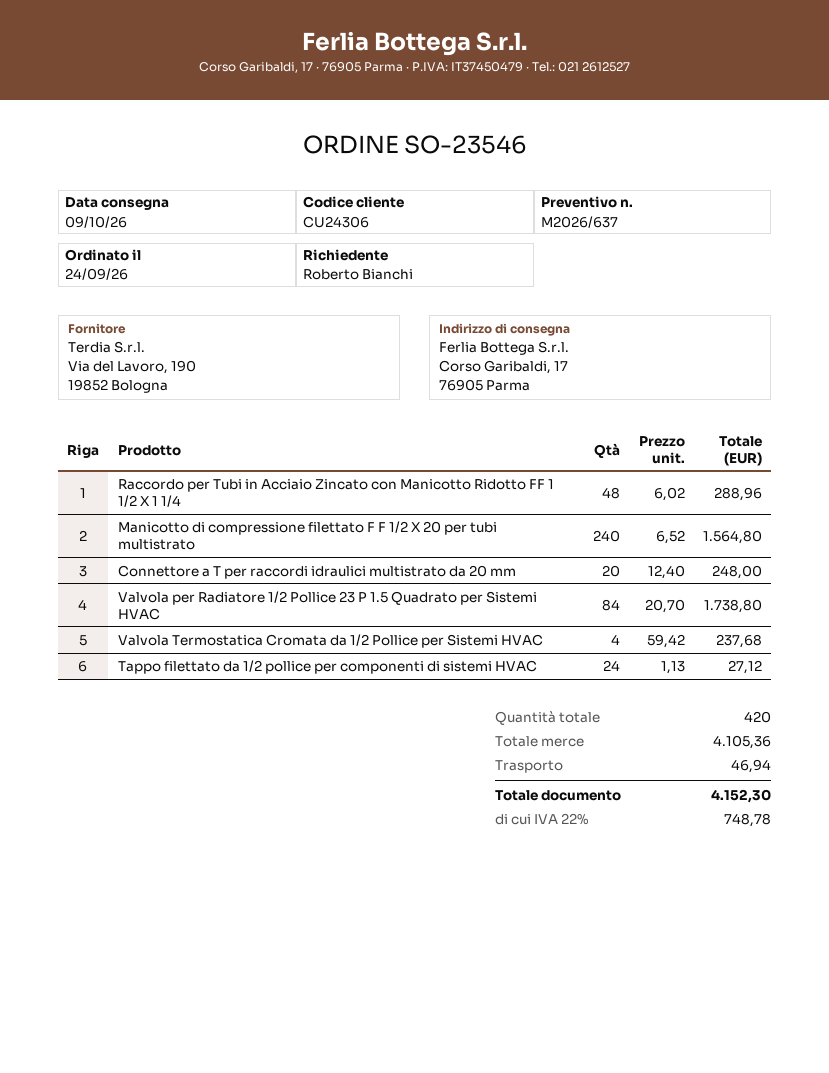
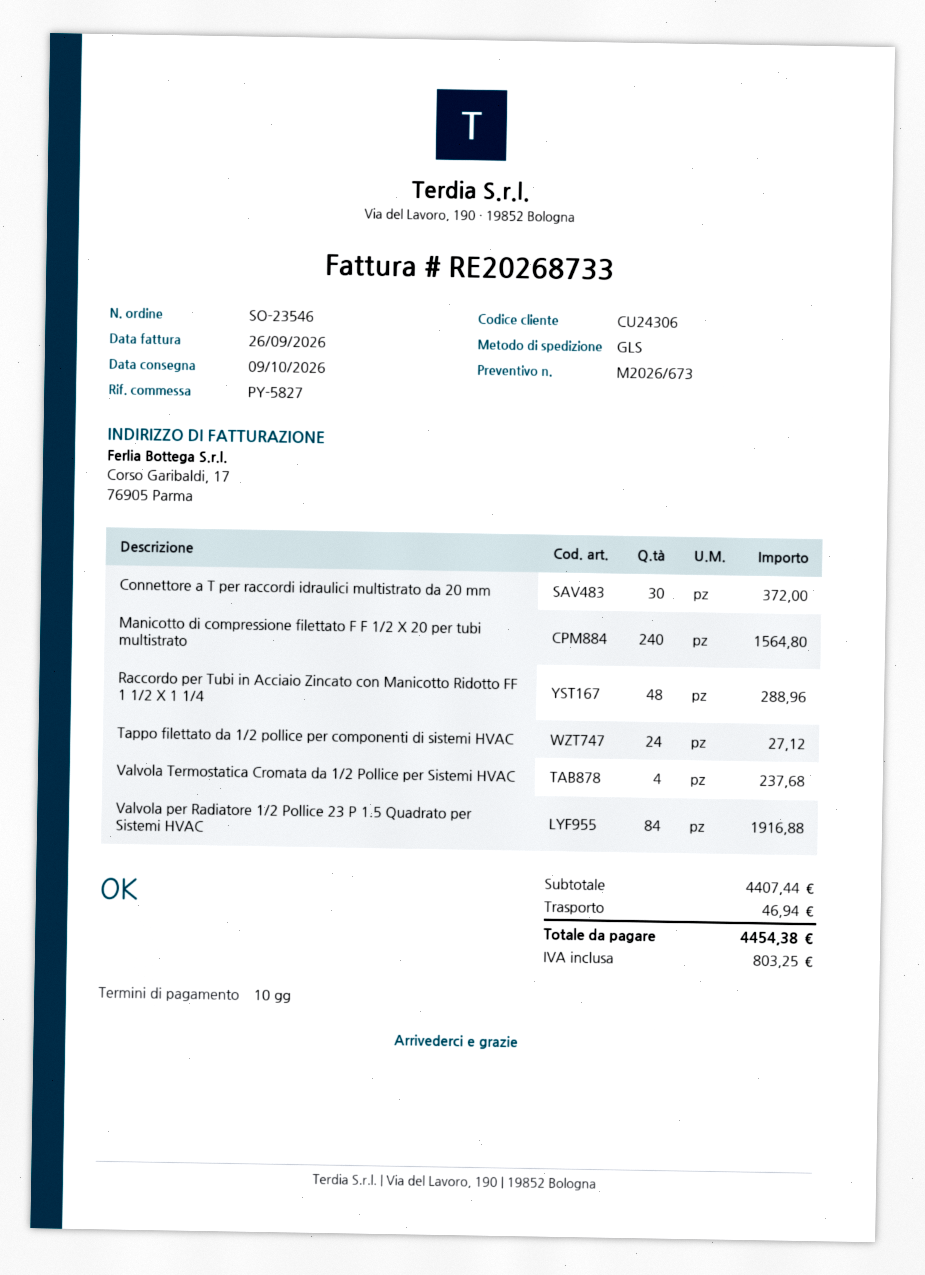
quote number: M2026/637 -> M2026/673
Connettore a T per raccordi idraulici multistrato da 20 mm: 20 for 248.00 -> 30 for 372.00
Valvola per Radiatore 1/2 Pollice 23 P 1.5 Quadrato per Sistemi HVAC: 84 for 1738.80 -> 84 for 1916.88
subtotal: 4105.36 -> 4407.44
tax: 748.78 -> 803.25
total: 4152.30 -> 4454.38

